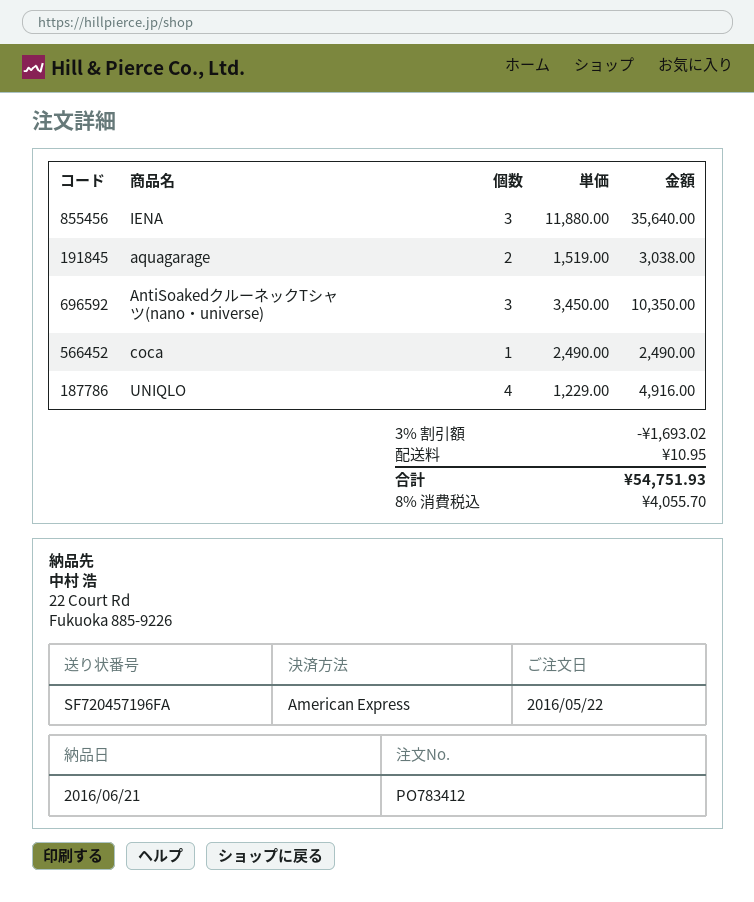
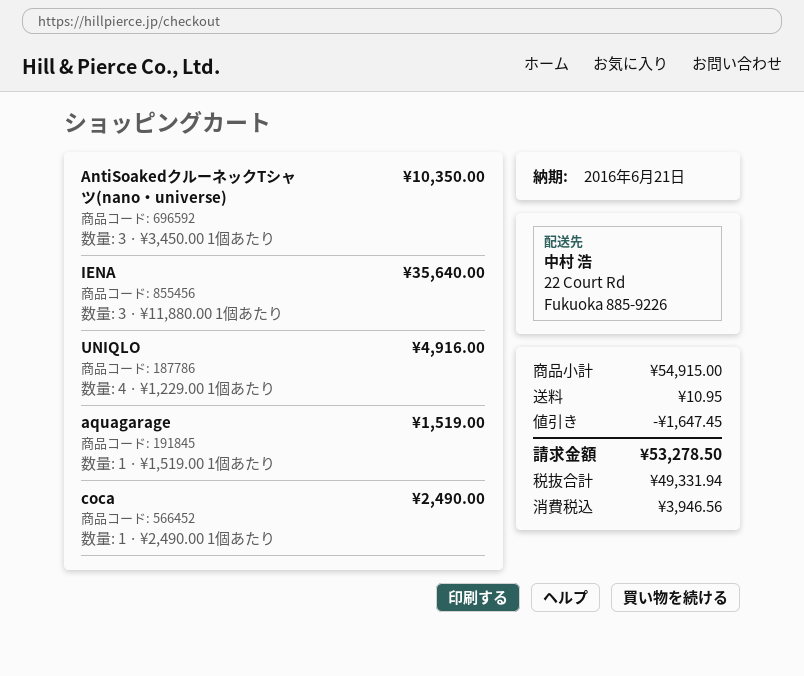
aquagarage: 2 x 1519.00 = 3038.00 -> 1 x 1519.00 = 1519.00
discount: 1693.02 -> 1647.45
tax: 4055.70 -> 3946.56
total: 54751.93 -> 53278.50

